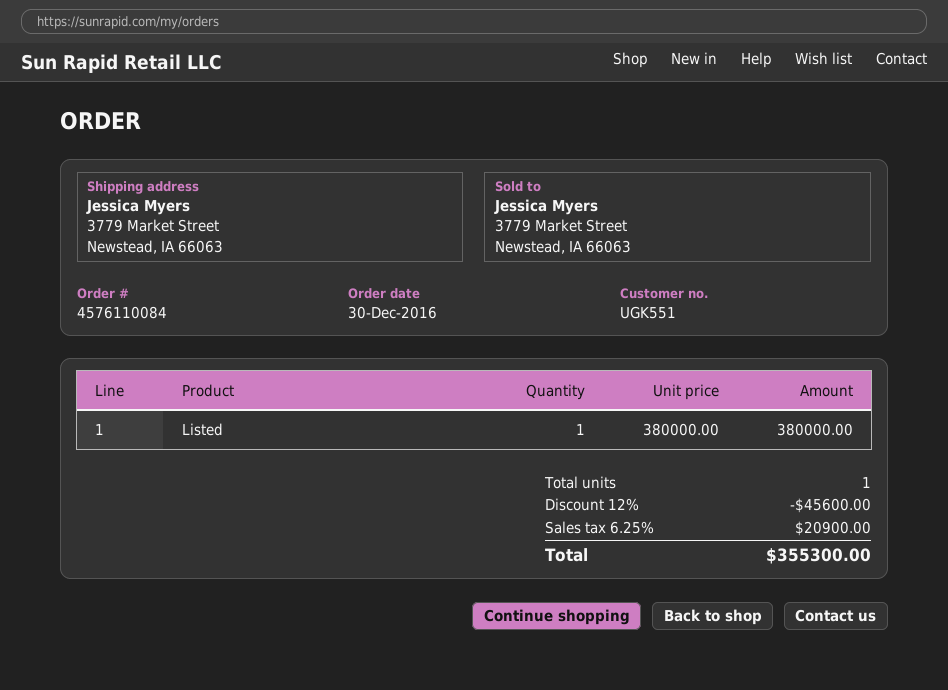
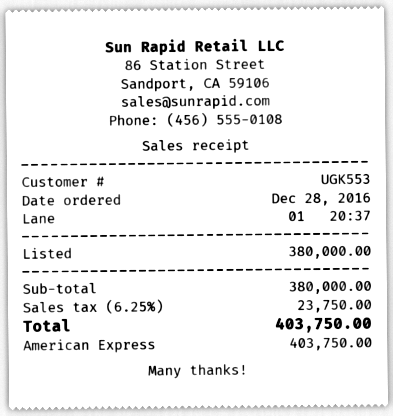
order date: 2016-12-30 -> 2016-12-28
customer number: UGK551 -> UGK553
discount: 12% = 45600.00 -> none
tax: 6.25% = 20900.00 -> 6.25% = 23750.00
total: 355300.00 -> 403750.00

